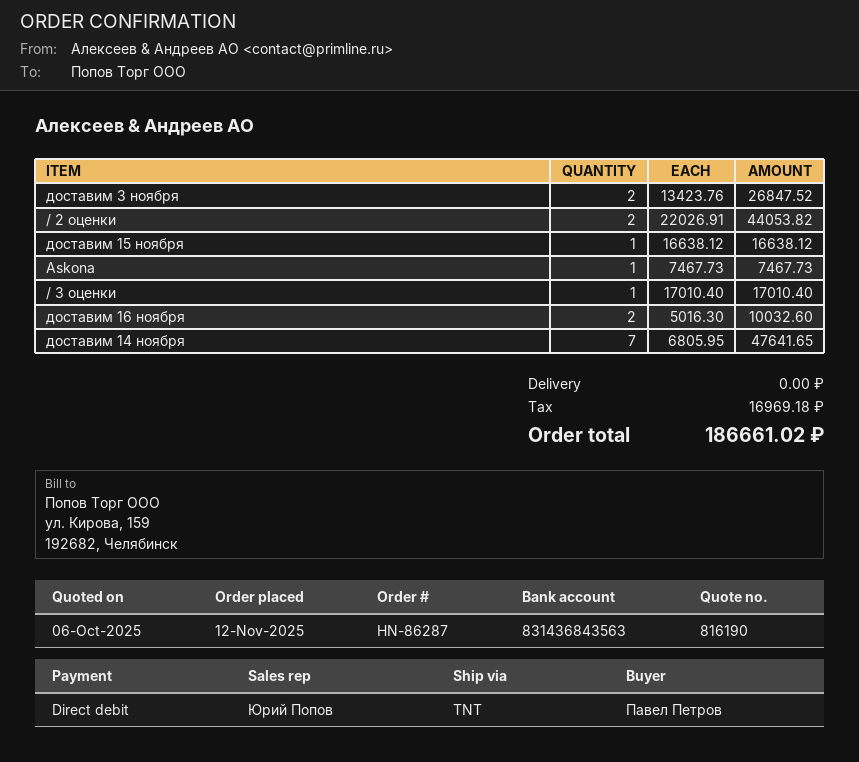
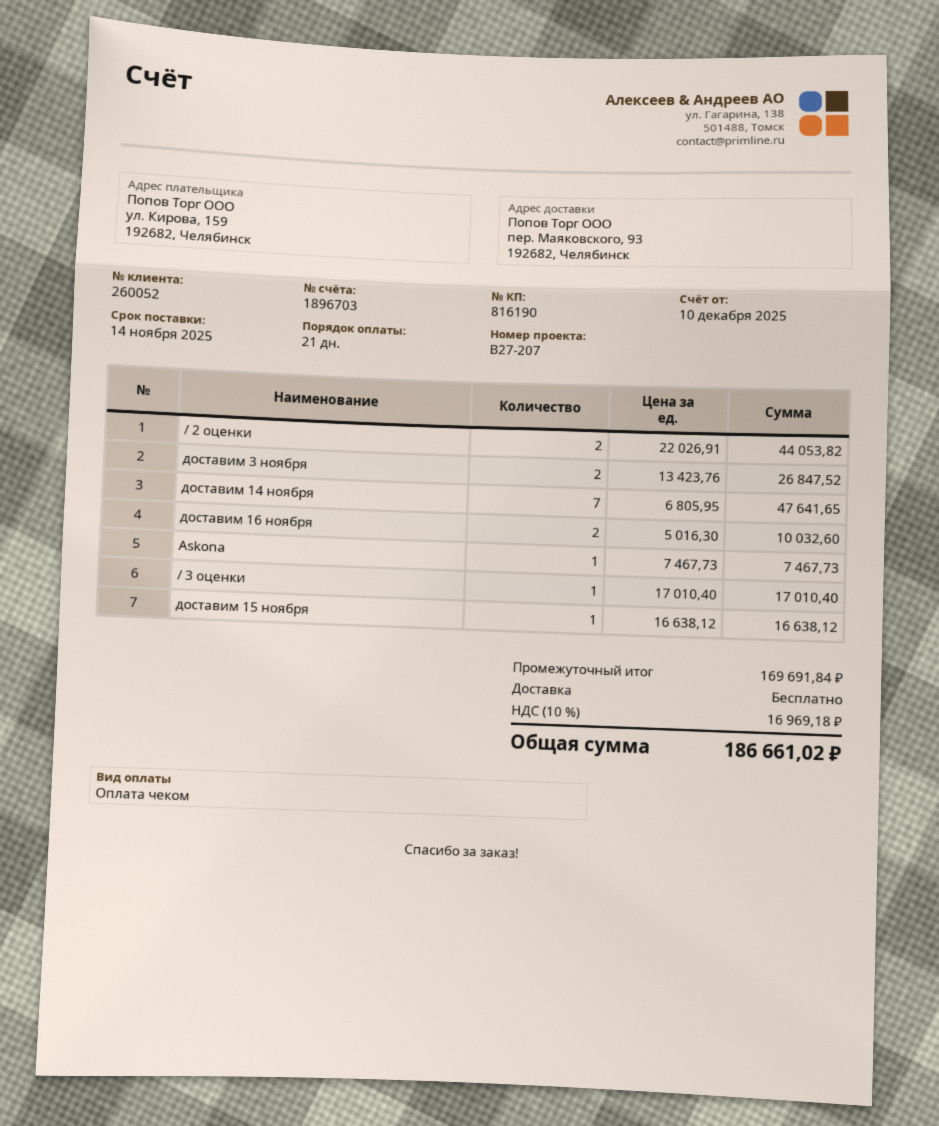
payment method: direct debit -> cheque

